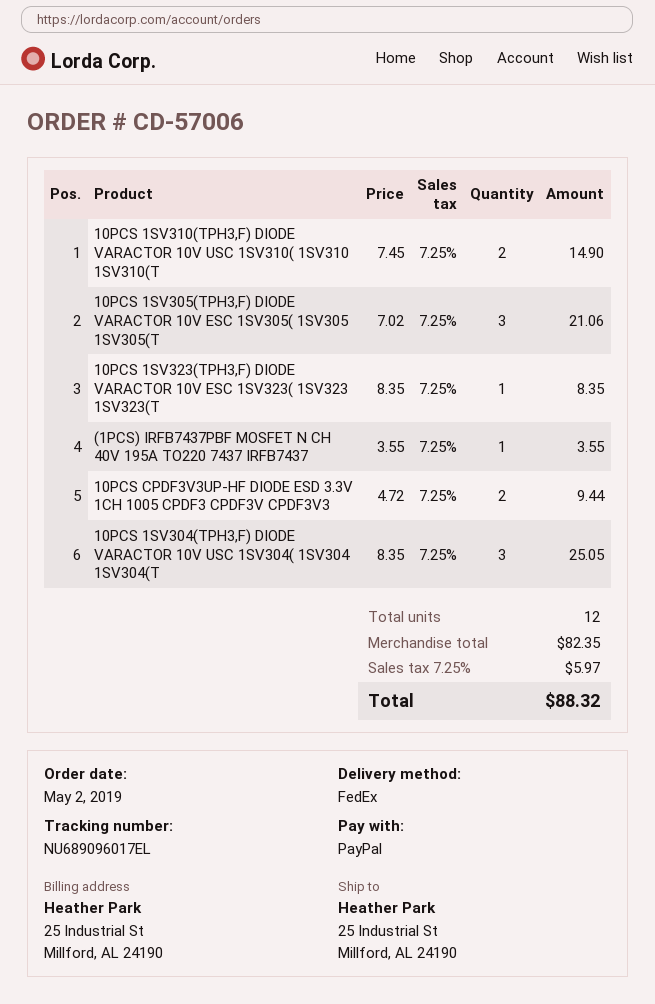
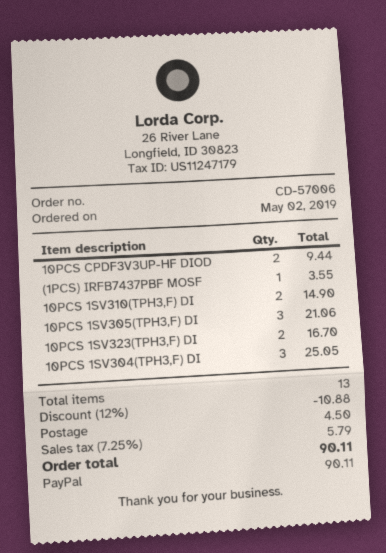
10PCS 1SV323(TPH3,F) DIODE VARACTOR 10V ESC 1SV323( 1SV323 1SV323(T: 1 for 8.35 -> 2 for 16.70
total quantity: 12 -> 13
discount: none -> 12% = 10.88
shipping: none -> 4.50
tax: 7.25% = 5.97 -> 7.25% = 5.79
total: 88.32 -> 90.11

